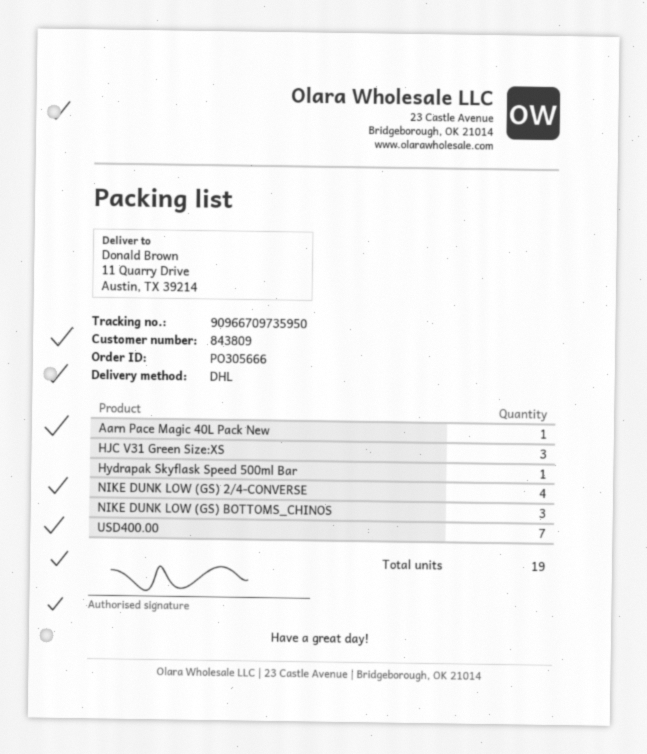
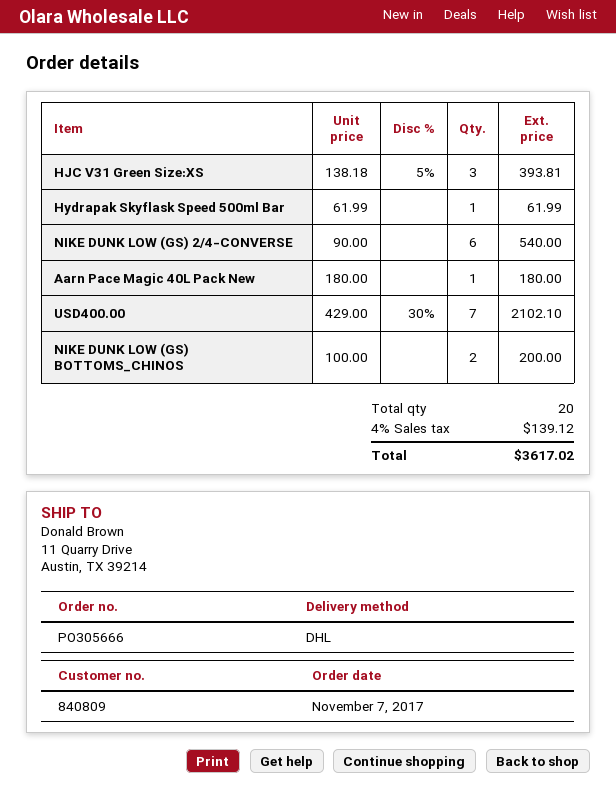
customer number: 843809 -> 840809
NIKE DUNK LOW (GS) 2/4-CONVERSE: 4 -> 6
NIKE DUNK LOW (GS) BOTTOMS_CHINOS: 3 -> 2
total quantity: 19 -> 20

